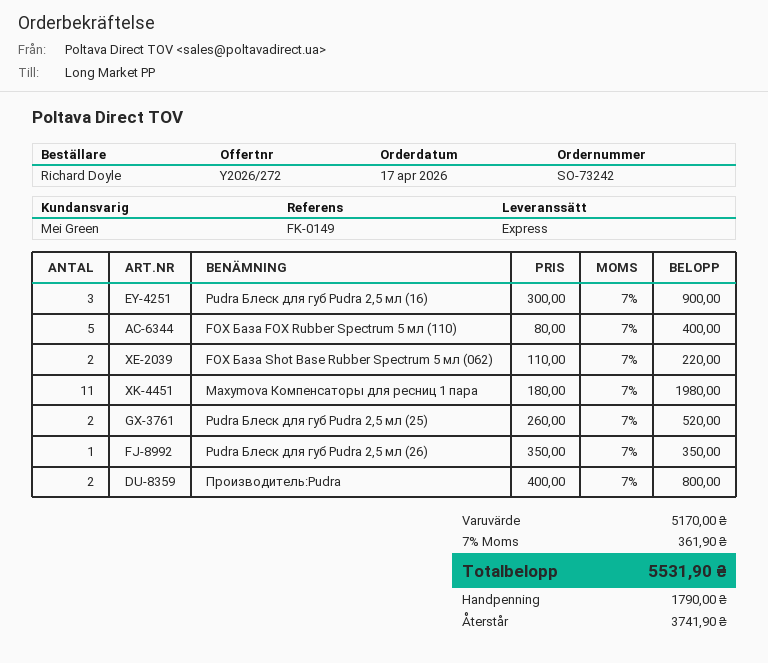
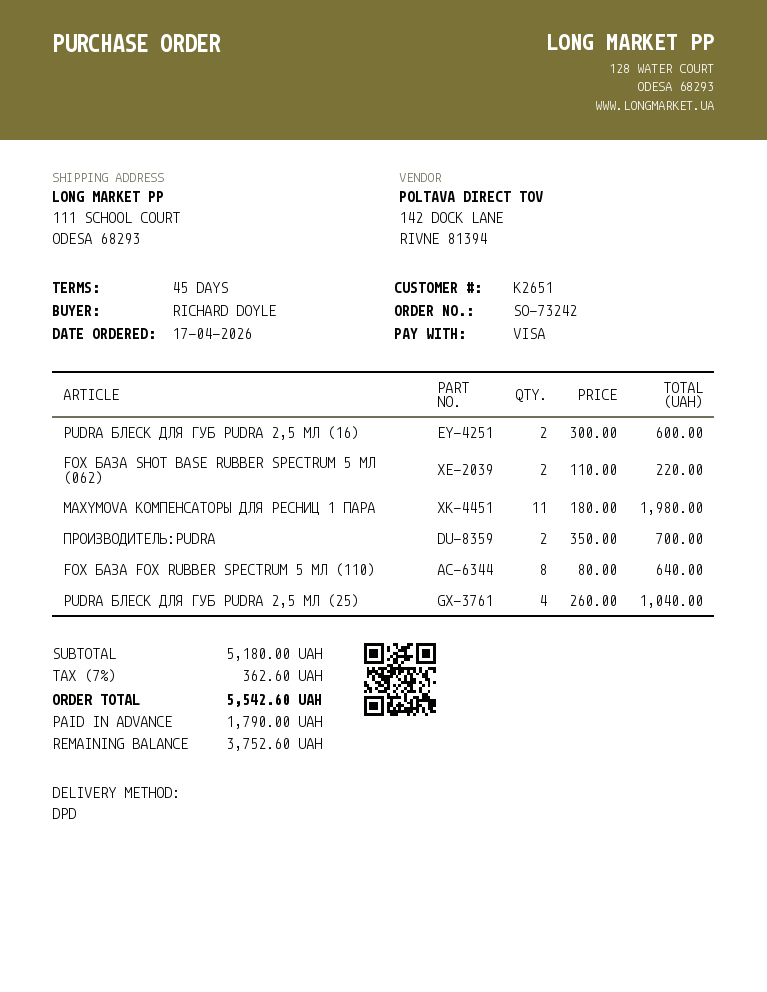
shipping method: express -> DPD
Pudra Блеск для губ Pudra 2,5 мл (16): 3 x 300.00 = 900.00 -> 2 x 300.00 = 600.00
FOX База FOX Rubber Spectrum 5 мл (110): 5 x 80.00 = 400.00 -> 8 x 80.00 = 640.00
Pudra Блеск для губ Pudra 2,5 мл (25): 2 x 260.00 = 520.00 -> 4 x 260.00 = 1040.00
Pudra Блеск для губ Pudra 2,5 мл (26): 1 x 350.00 = 350.00 -> none
Производитель:Pudra: 2 x 400.00 = 800.00 -> 2 x 350.00 = 700.00
subtotal: 5170.00 -> 5180.00
tax: 7% = 361.90 -> 7% = 362.60
total: 5531.90 -> 5542.60
balance: 3741.90 -> 3752.60

